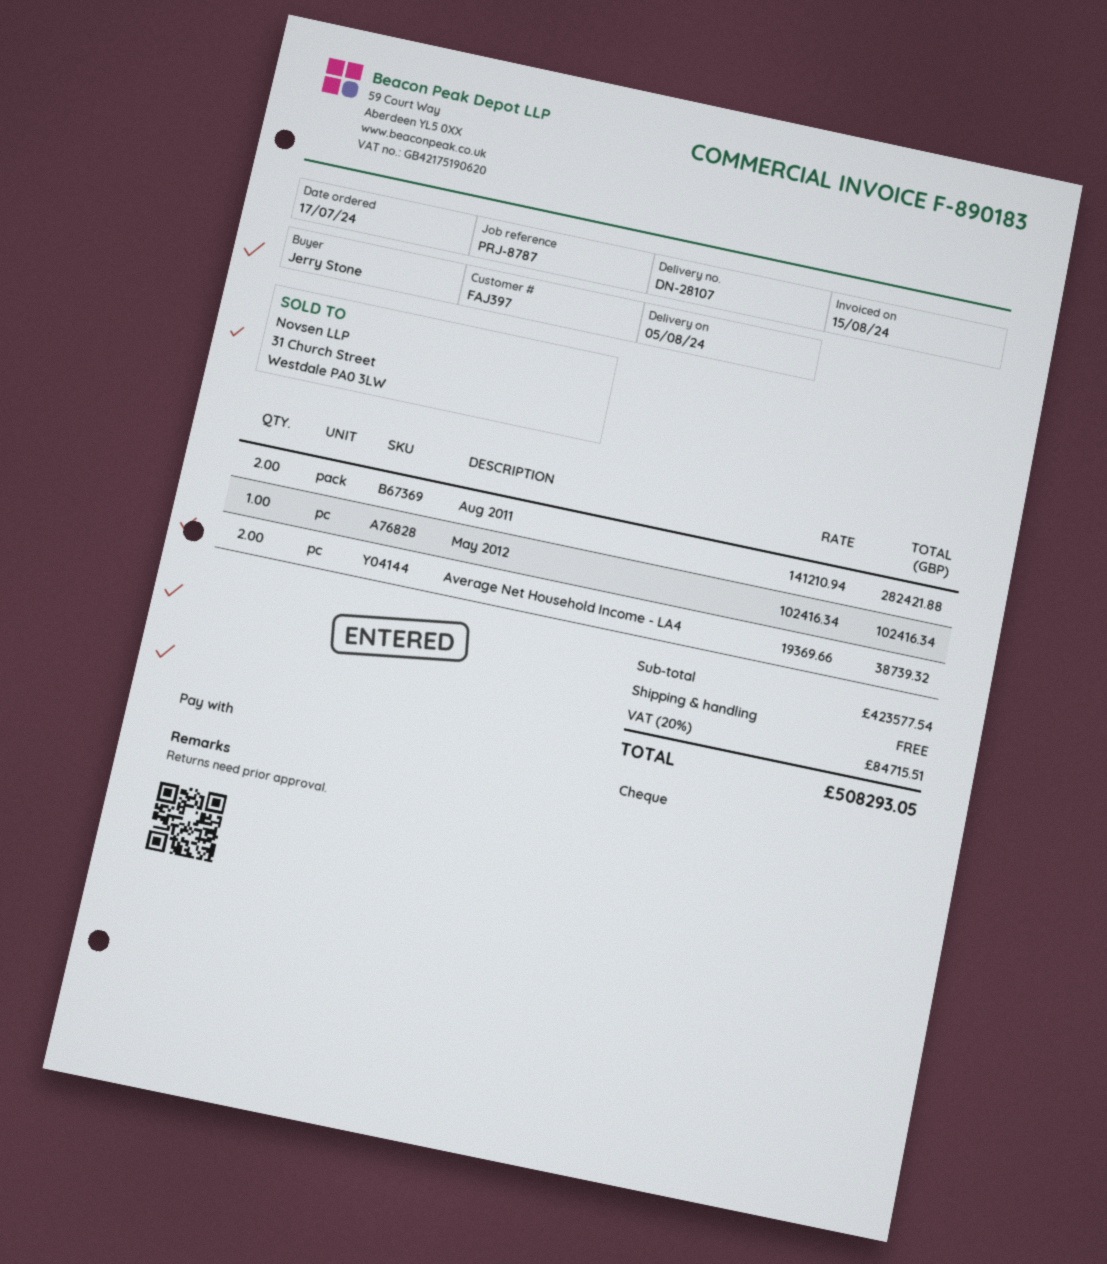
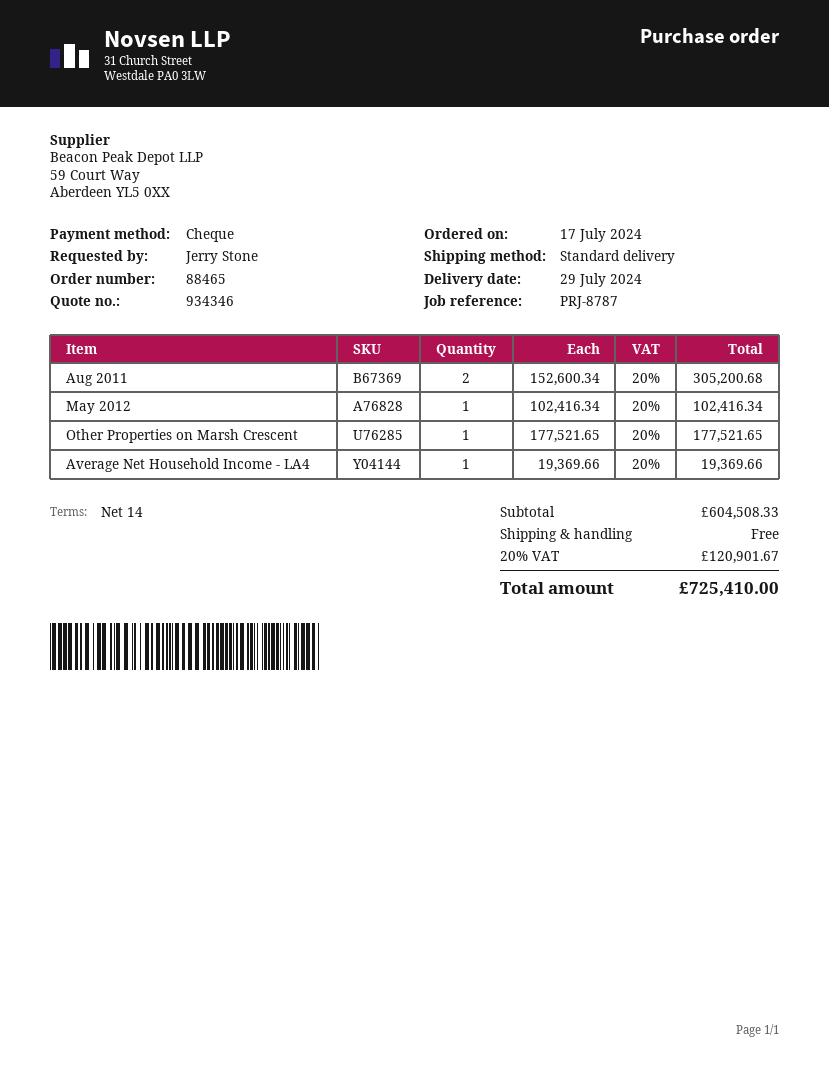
delivery date: 2024-08-05 -> 2024-07-29
Aug 2011: 2 x 141210.94 = 282421.88 -> 2 x 152600.34 = 305200.68
Average Net Household Income - LA4: 2 x 19369.66 = 38739.32 -> 1 x 19369.66 = 19369.66
Other Properties on Marsh Crescent: none -> 1 x 177521.65 = 177521.65
subtotal: 423577.54 -> 604508.33
tax: 20% = 84715.51 -> 20% = 120901.67
total: 508293.05 -> 725410.00

